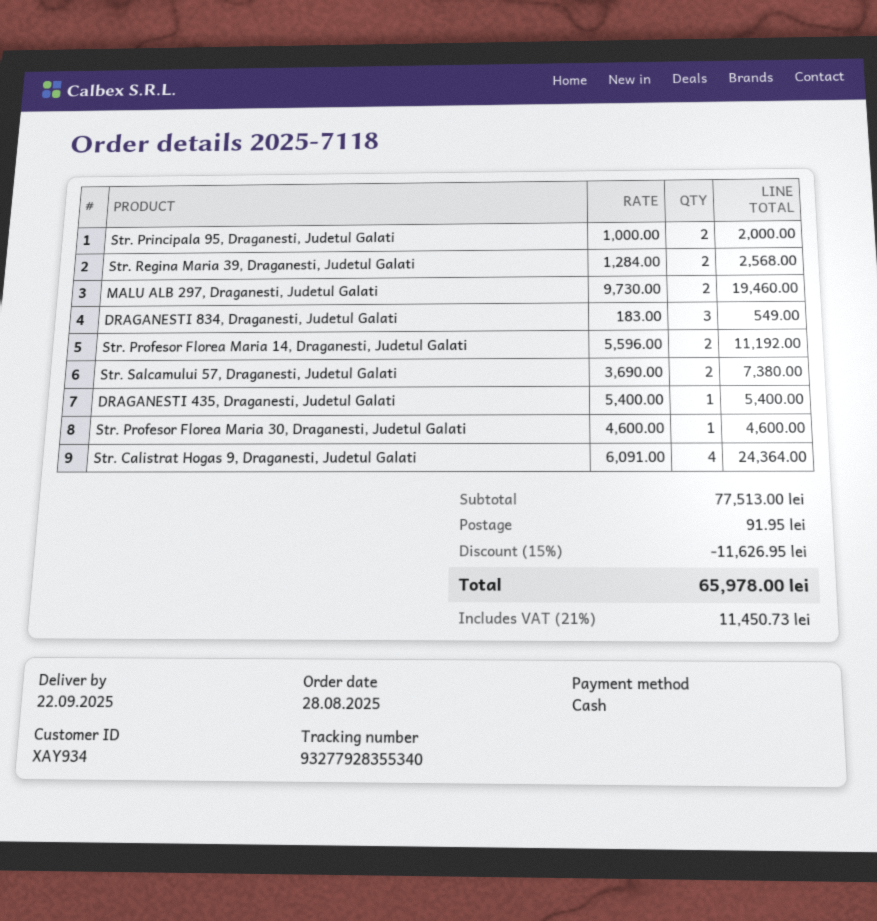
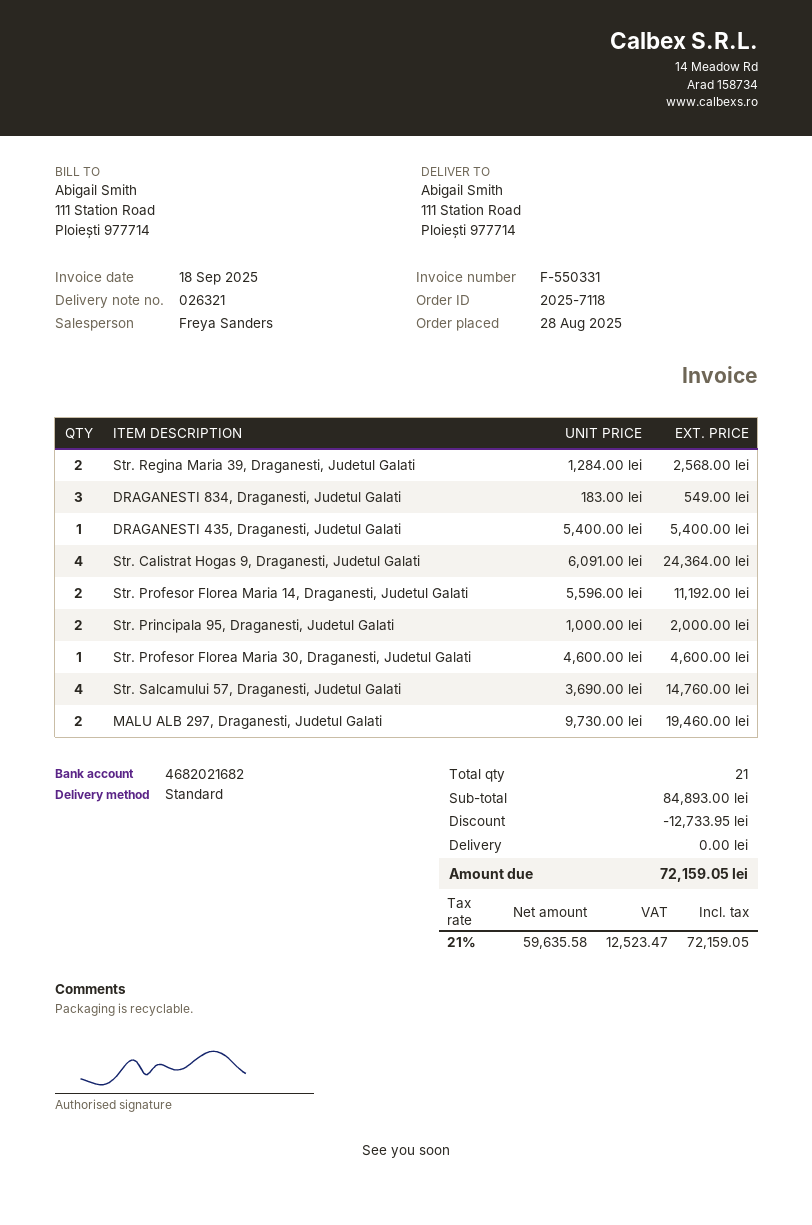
Str. Salcamului 57, Draganesti, Judetul Galati: 2 x 3690.00 = 7380.00 -> 4 x 3690.00 = 14760.00
subtotal: 77513.00 -> 84893.00
discount: 11626.95 -> 12733.95
shipping: 91.95 -> 0.00
tax: 21% = 11450.73 -> 21% = 12523.47
total: 65978.00 -> 72159.05

